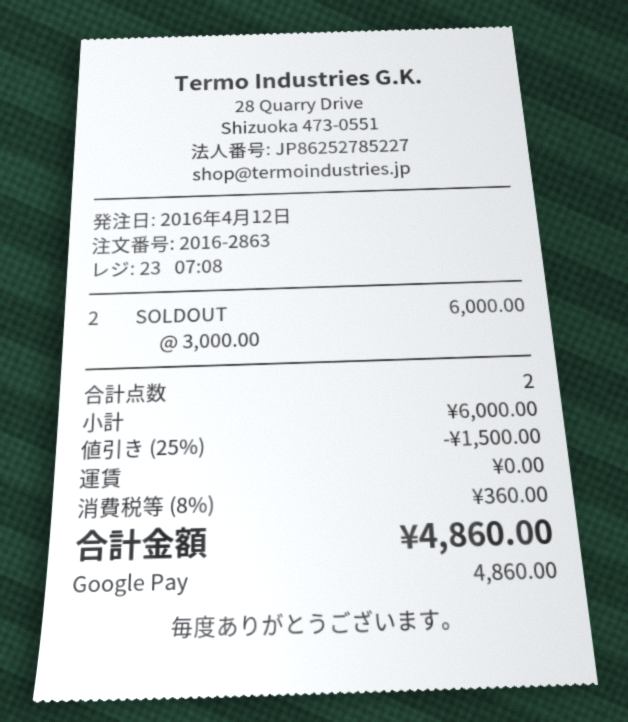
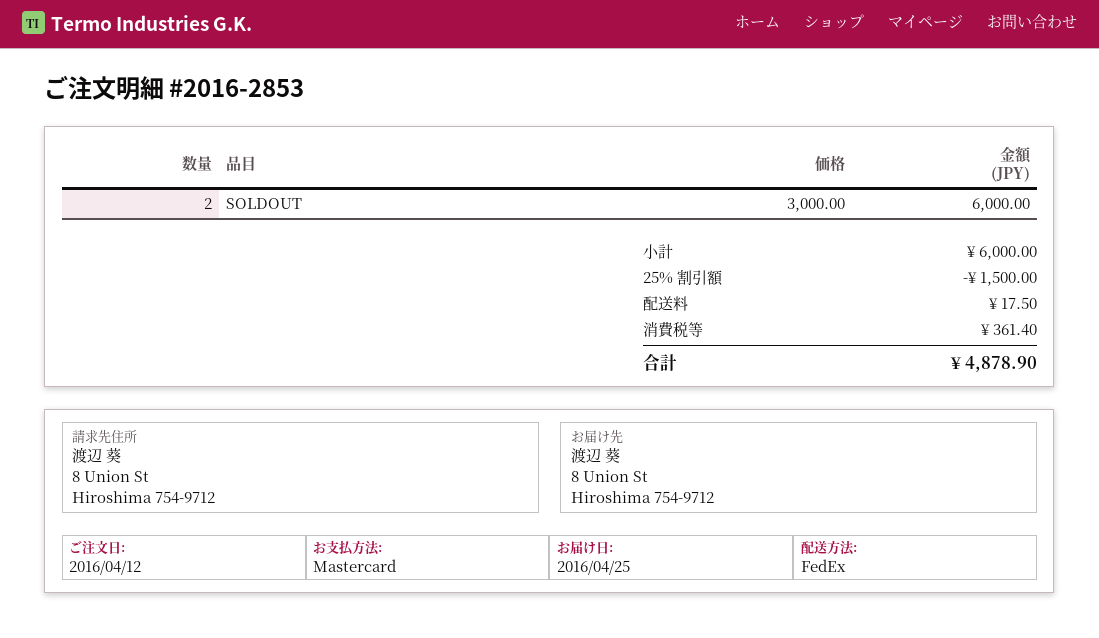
order number: 2016-2863 -> 2016-2853
payment method: Google Pay -> Mastercard
shipping: 0.00 -> 17.50
tax: 360.00 -> 361.40
total: 4860.00 -> 4878.90

